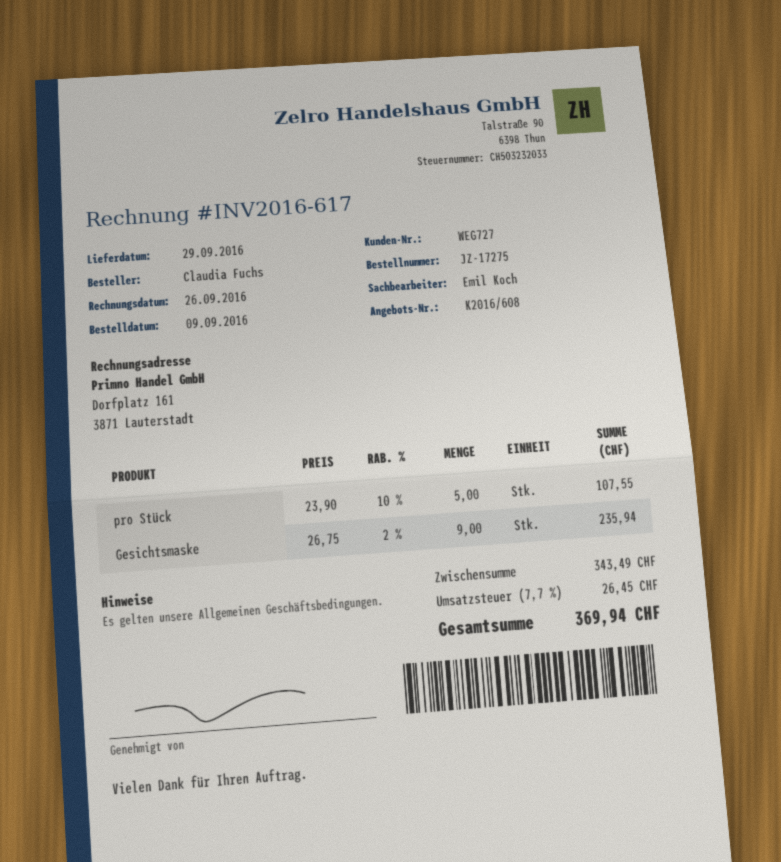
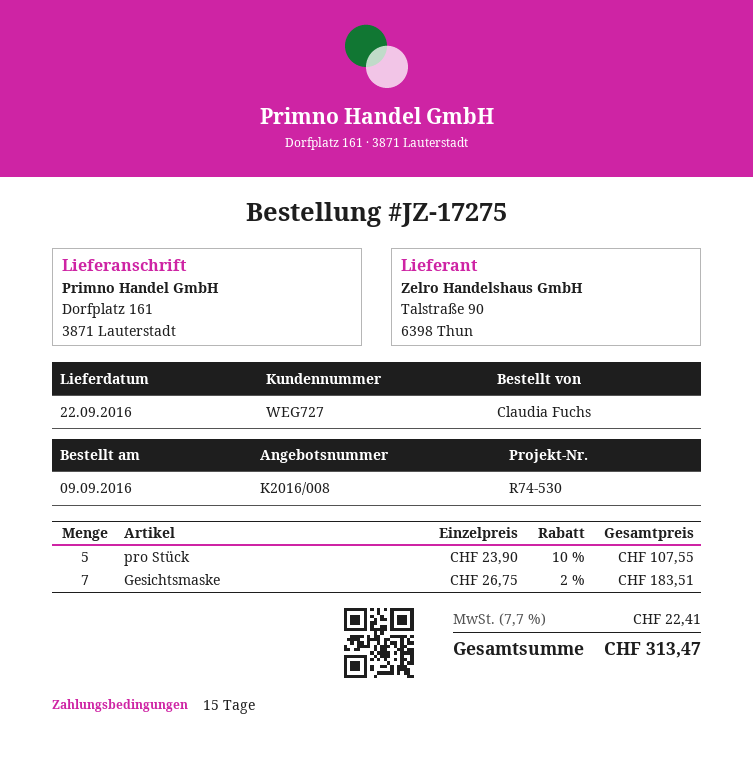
quote number: K2016/608 -> K2016/008
delivery date: 2016-09-29 -> 2016-09-22
Gesichtsmaske: 9 x 26.75 - 2% = 235.94 -> 7 x 26.75 - 2% = 183.51
tax: 7.7% = 26.45 -> 7.7% = 22.41
total: 369.94 -> 313.47

